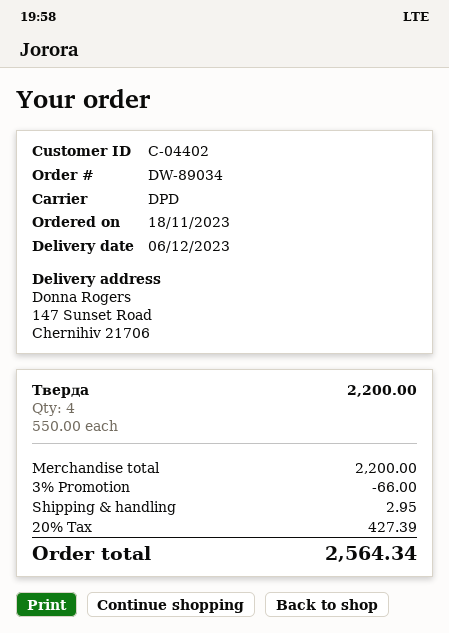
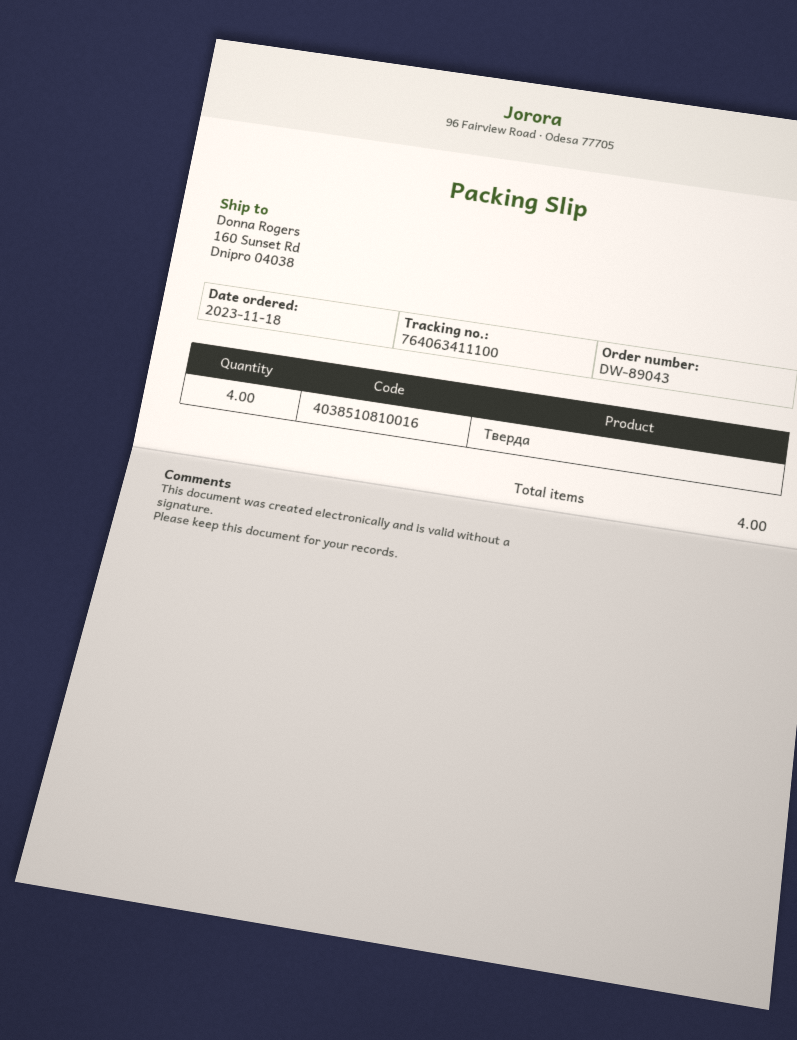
order number: DW-89034 -> DW-89043
ship to: 147 Sunset Road, Chernihiv 21706 -> 160 Sunset Rd, Dnipro 04038

